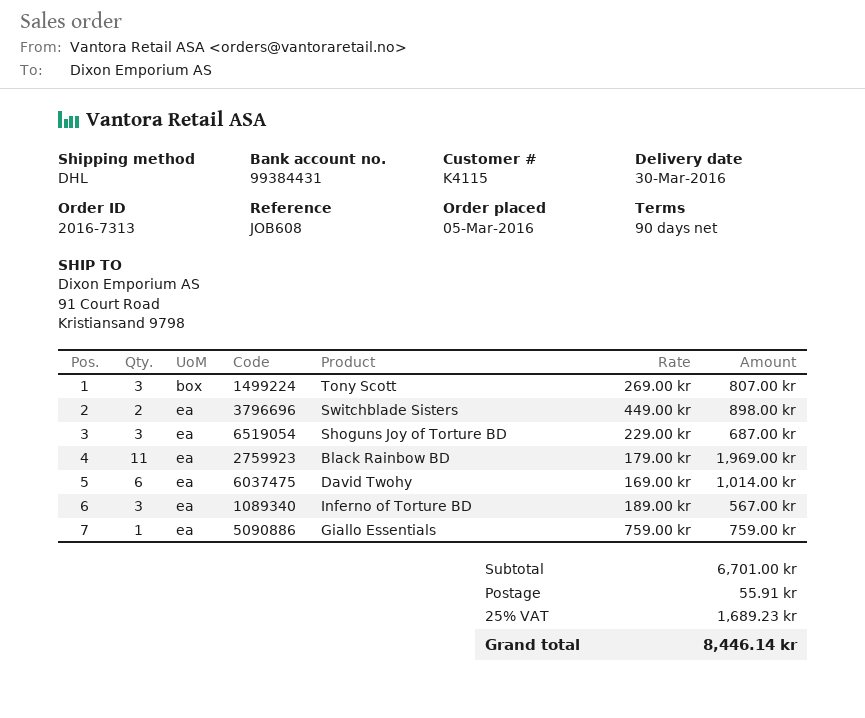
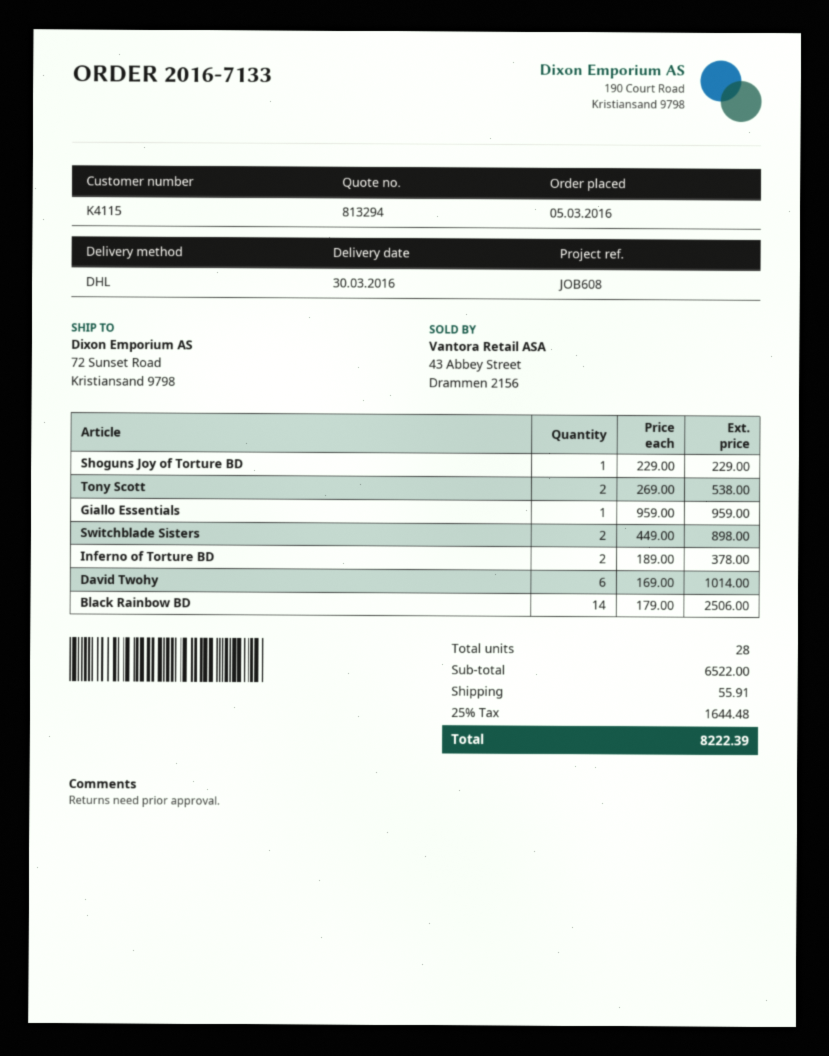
order number: 2016-7313 -> 2016-7133
ship to: 91 Court Road, Kristiansand 9798 -> 72 Sunset Road, Kristiansand 9798
Tony Scott: 3 x 269.00 = 807.00 -> 2 x 269.00 = 538.00
Shoguns Joy of Torture BD: 3 x 229.00 = 687.00 -> 1 x 229.00 = 229.00
Black Rainbow BD: 11 x 179.00 = 1969.00 -> 14 x 179.00 = 2506.00
Inferno of Torture BD: 3 x 189.00 = 567.00 -> 2 x 189.00 = 378.00
Giallo Essentials: 1 x 759.00 = 759.00 -> 1 x 959.00 = 959.00
subtotal: 6701.00 -> 6522.00
tax: 25% = 1689.23 -> 25% = 1644.48
total: 8446.14 -> 8222.39

